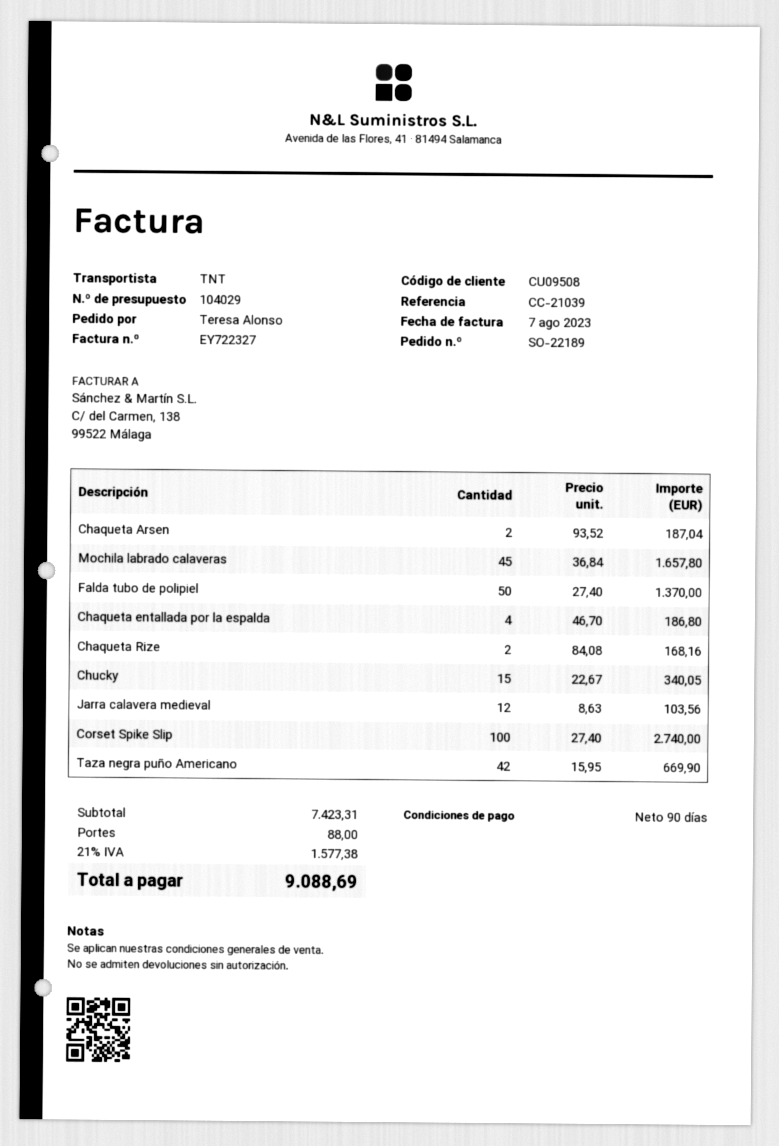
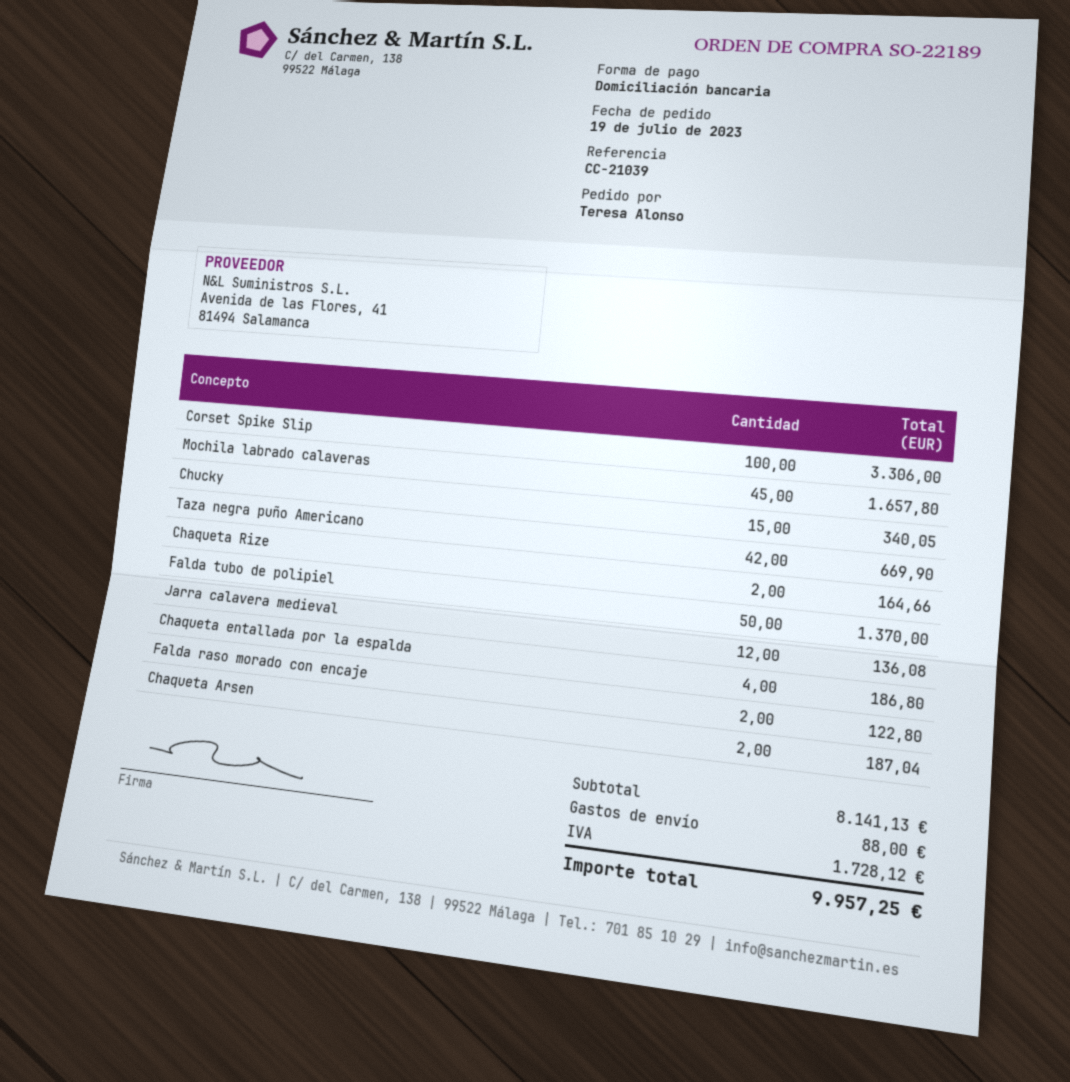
Chaqueta Rize: 2 for 168.16 -> 2 for 164.66
Jarra calavera medieval: 12 for 103.56 -> 12 for 136.08
Corset Spike Slip: 100 for 2740.00 -> 100 for 3306.00
Falda raso morado con encaje: none -> 2 for 122.80
subtotal: 7423.31 -> 8141.13
tax: 1577.38 -> 1728.12
total: 9088.69 -> 9957.25

